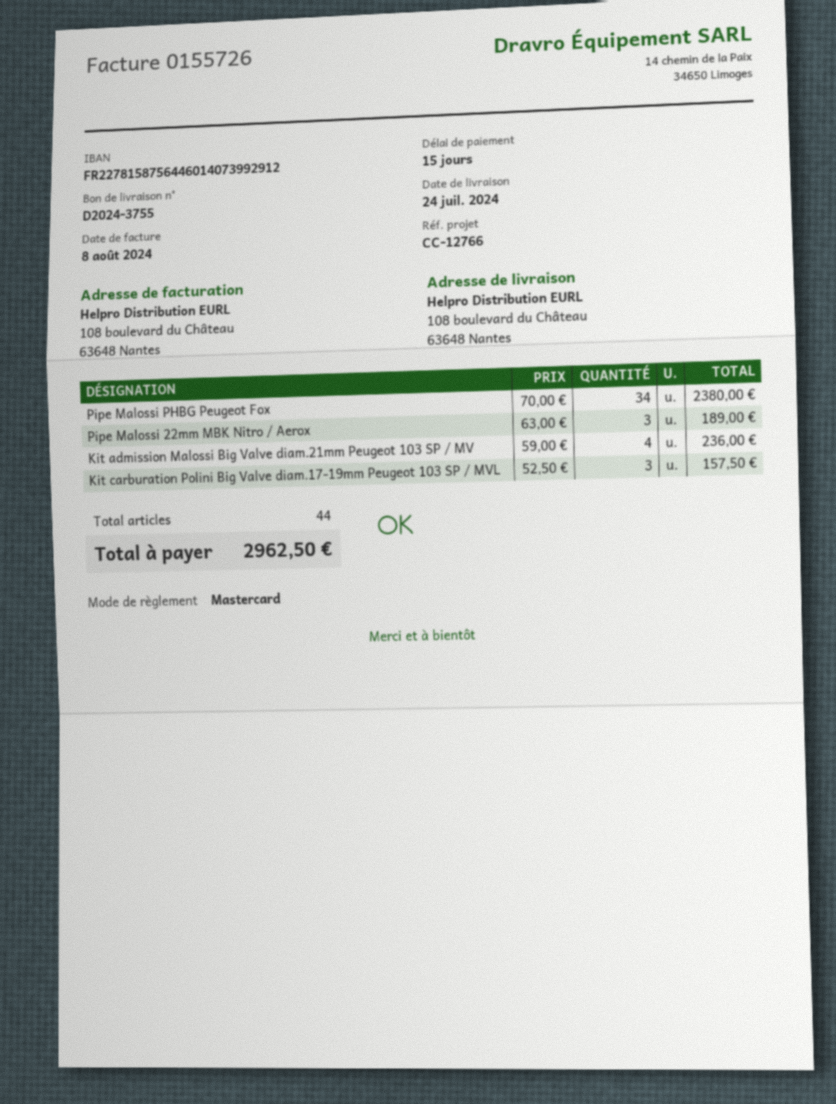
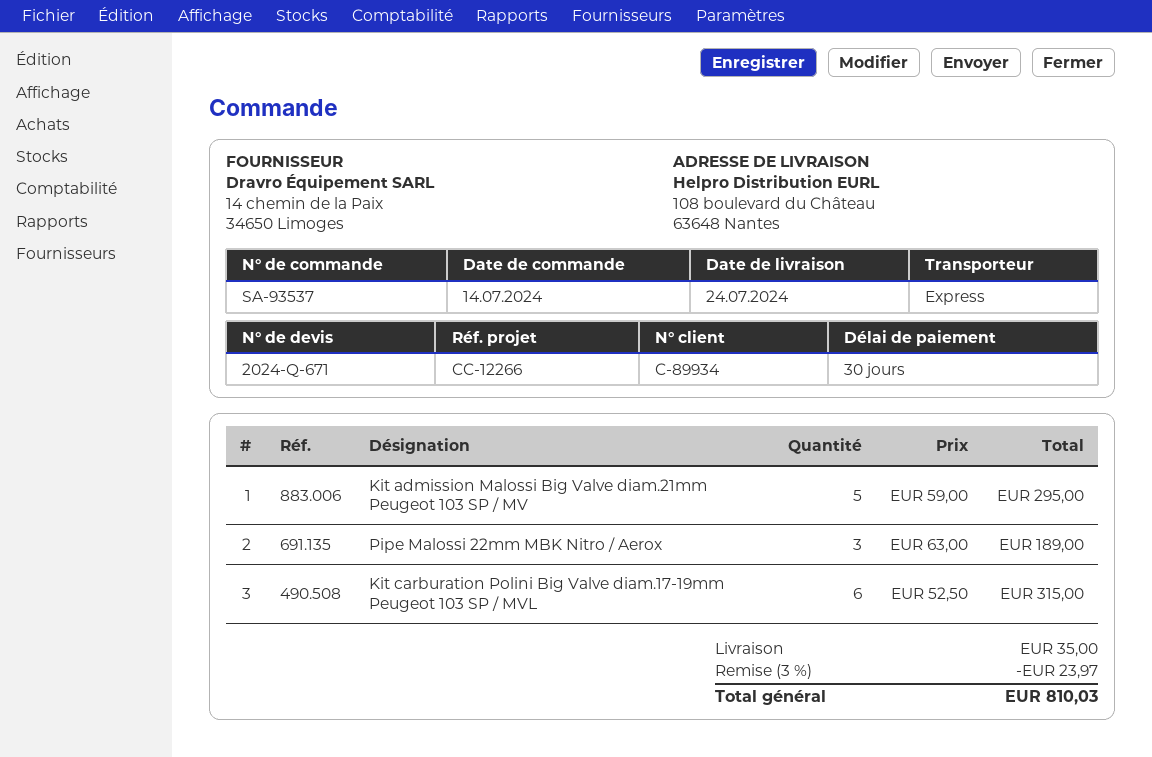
payment terms: 15 days -> 30 days
reference: CC-12766 -> CC-12266
Pipe Malossi PHBG Peugeot Fox: 34 x 70.00 = 2380.00 -> none
Kit admission Malossi Big Valve diam.21mm Peugeot 103 SP / MV: 4 x 59.00 = 236.00 -> 5 x 59.00 = 295.00
Kit carburation Polini Big Valve diam.17-19mm Peugeot 103 SP / MVL: 3 x 52.50 = 157.50 -> 6 x 52.50 = 315.00
discount: none -> 3% = 23.97
shipping: none -> 35.00
total: 2962.50 -> 810.03

